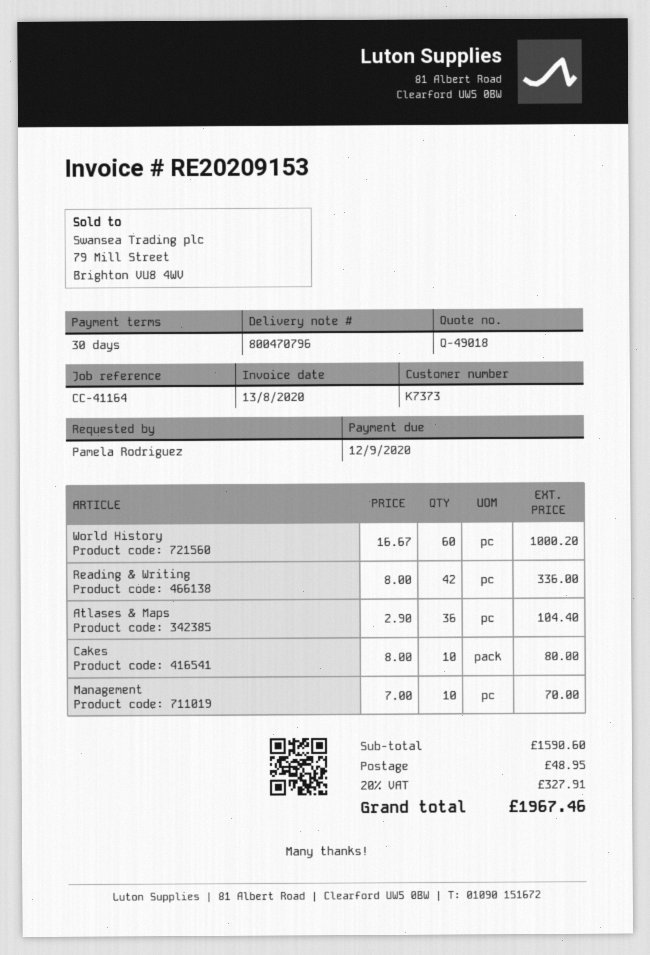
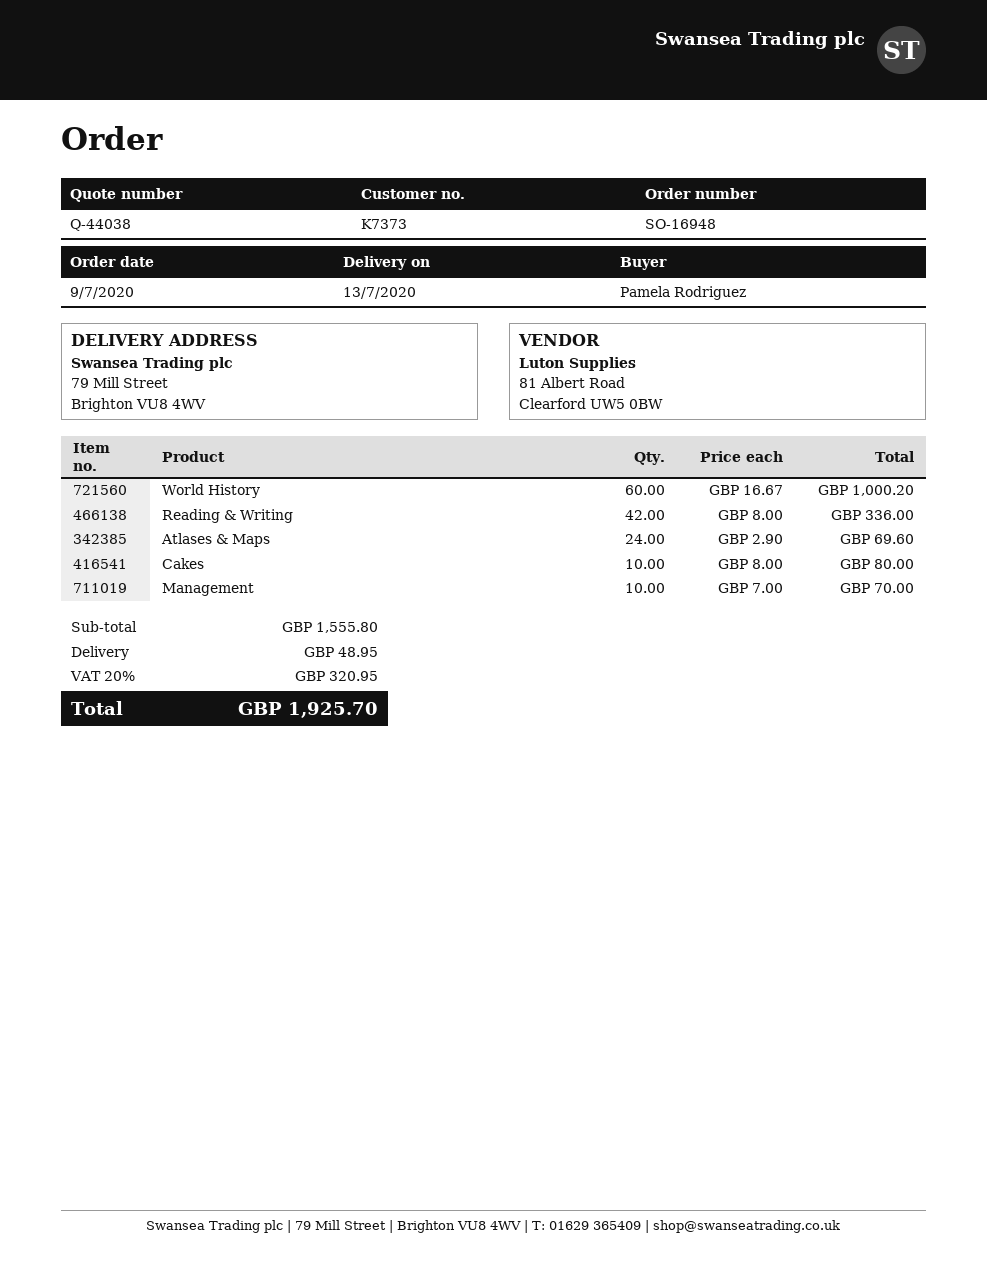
quote number: Q-49018 -> Q-44038
Atlases & Maps: 36 x 2.90 = 104.40 -> 24 x 2.90 = 69.60
subtotal: 1590.60 -> 1555.80
tax: 20% = 327.91 -> 20% = 320.95
total: 1967.46 -> 1925.70

